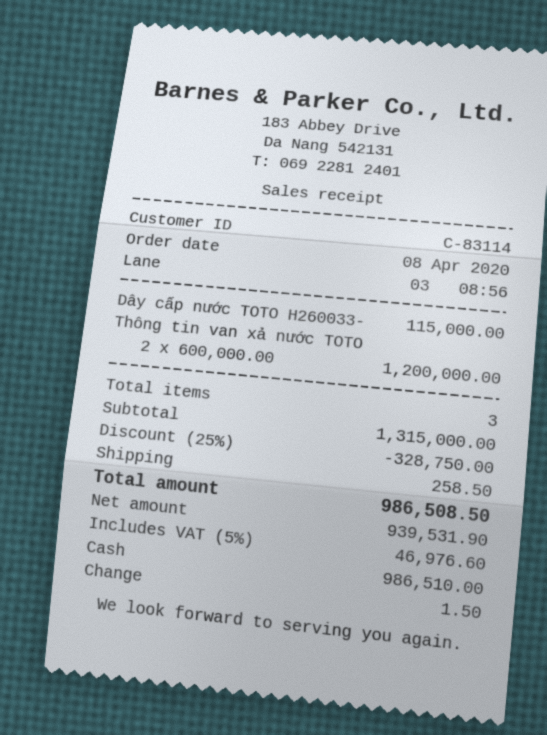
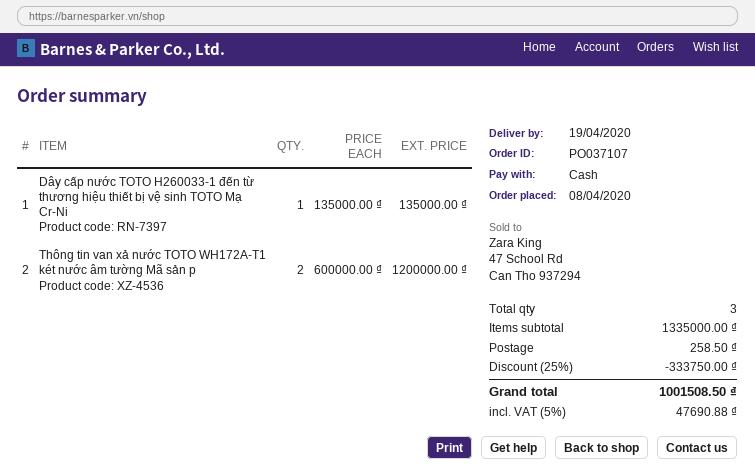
Dây cấp nước TOTO H260033-: 1 x 115000.00 = 115000.00 -> 1 x 135000.00 = 135000.00
subtotal: 1315000.00 -> 1335000.00
discount: 25% = 328750.00 -> 25% = 333750.00
tax: 5% = 46976.60 -> 5% = 47690.88
total: 986508.50 -> 1001508.50

